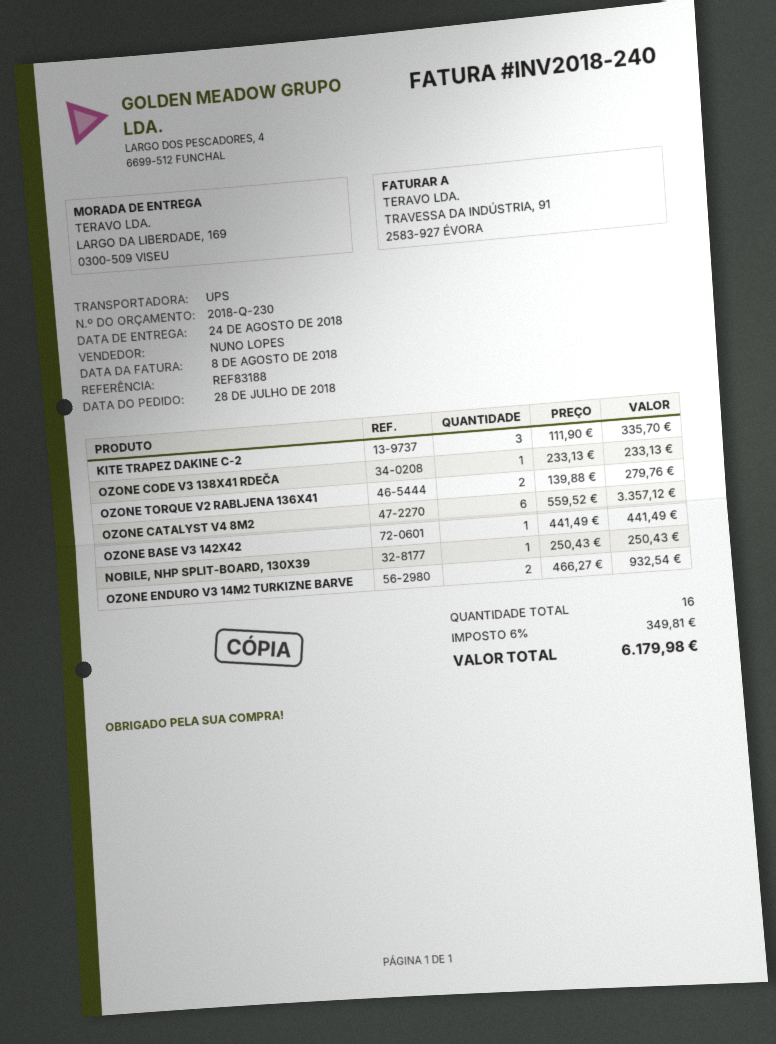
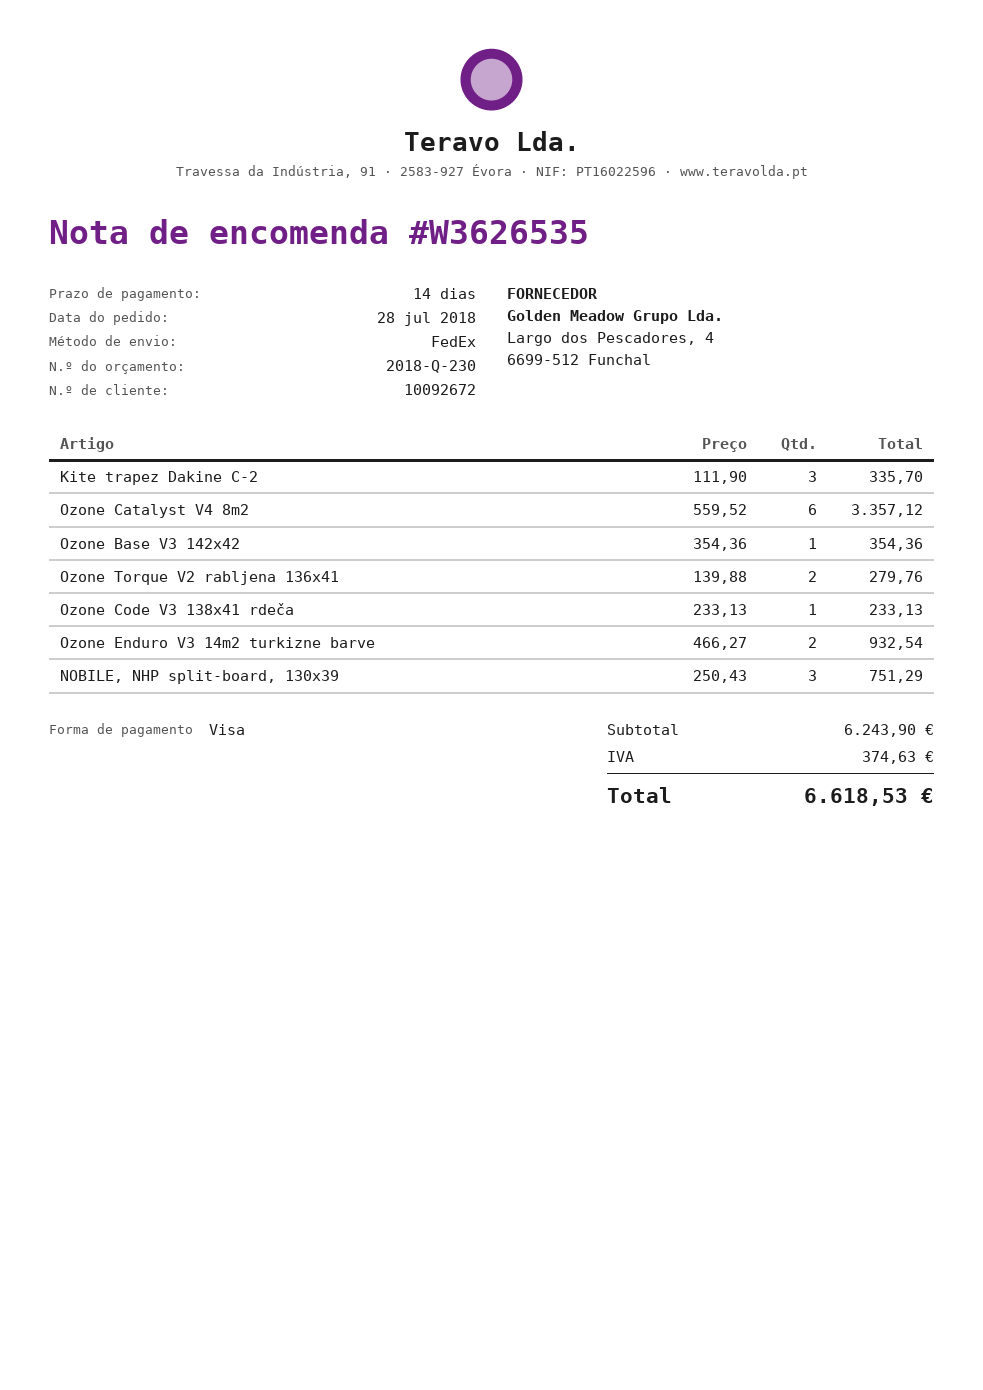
shipping method: UPS -> FedEx
OZONE BASE V3 142X42: 1 x 441.49 = 441.49 -> 1 x 354.36 = 354.36
NOBILE, NHP SPLIT-BOARD, 130X39: 1 x 250.43 = 250.43 -> 3 x 250.43 = 751.29
tax: 349.81 -> 374.63
total: 6179.98 -> 6618.53

